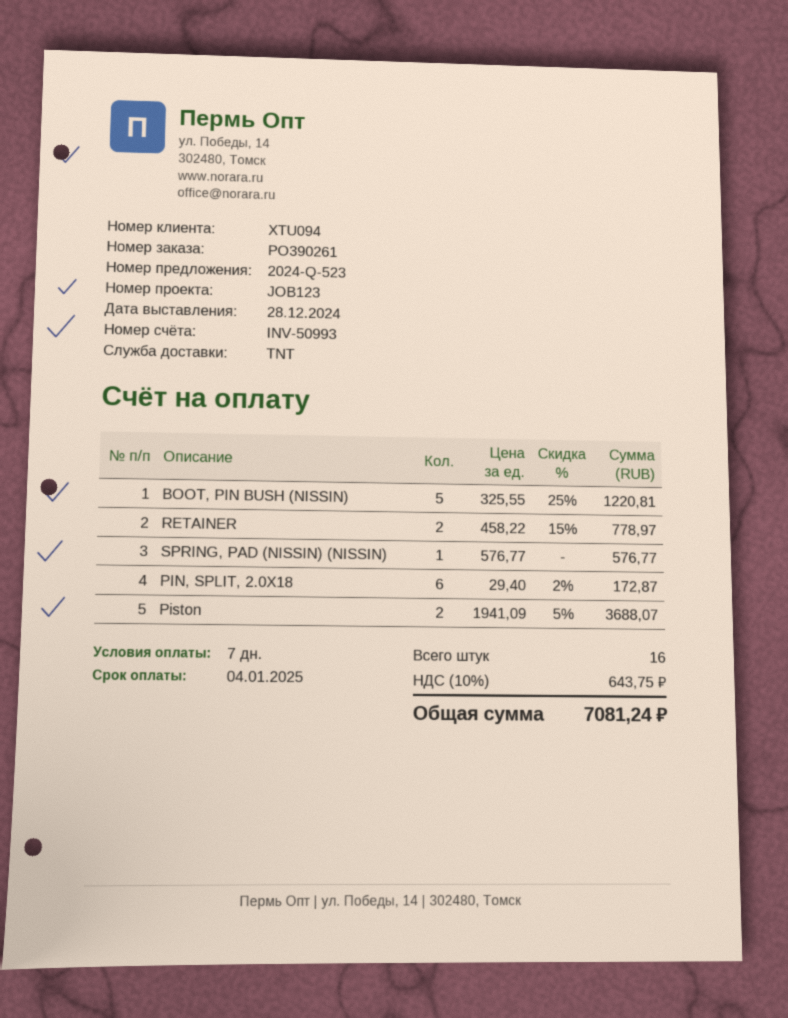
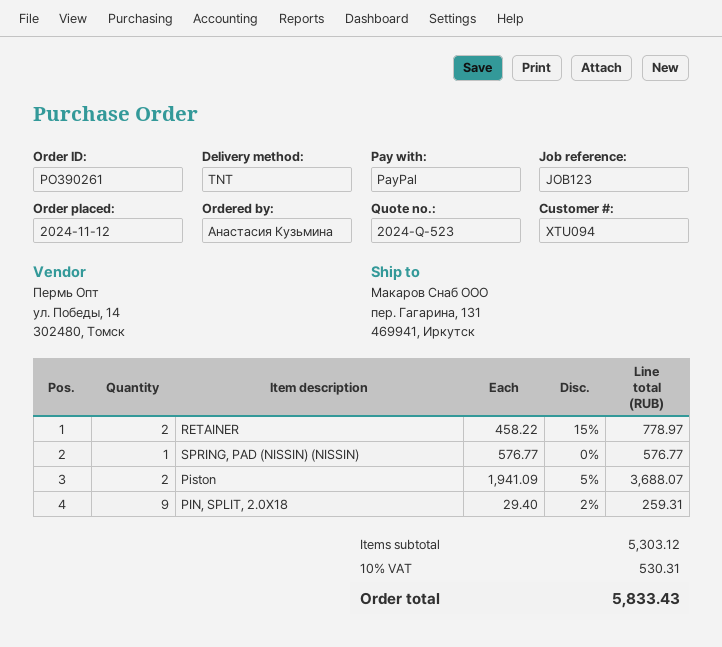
BOOT, PIN BUSH (NISSIN): 5 x 325.55 - 25% = 1220.81 -> none
PIN, SPLIT, 2.0X18: 6 x 29.40 - 2% = 172.87 -> 9 x 29.40 - 2% = 259.31
tax: 10% = 643.75 -> 10% = 530.31
total: 7081.24 -> 5833.43

